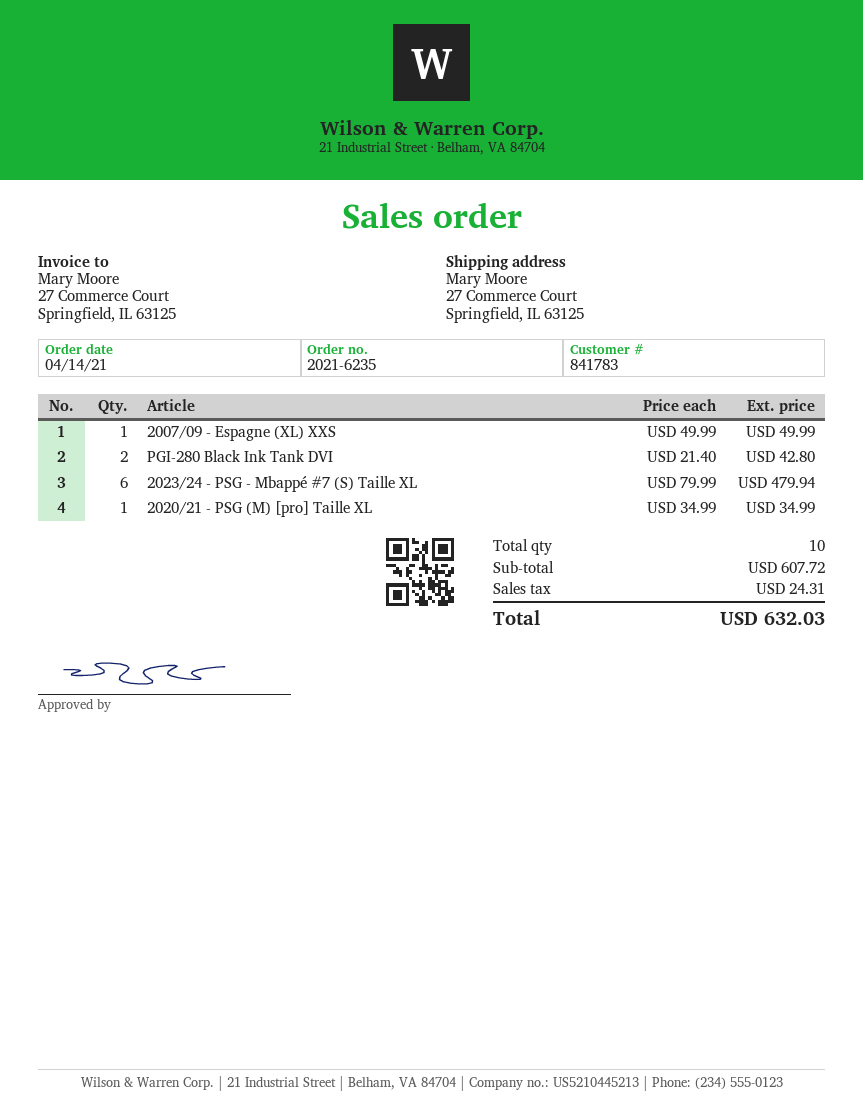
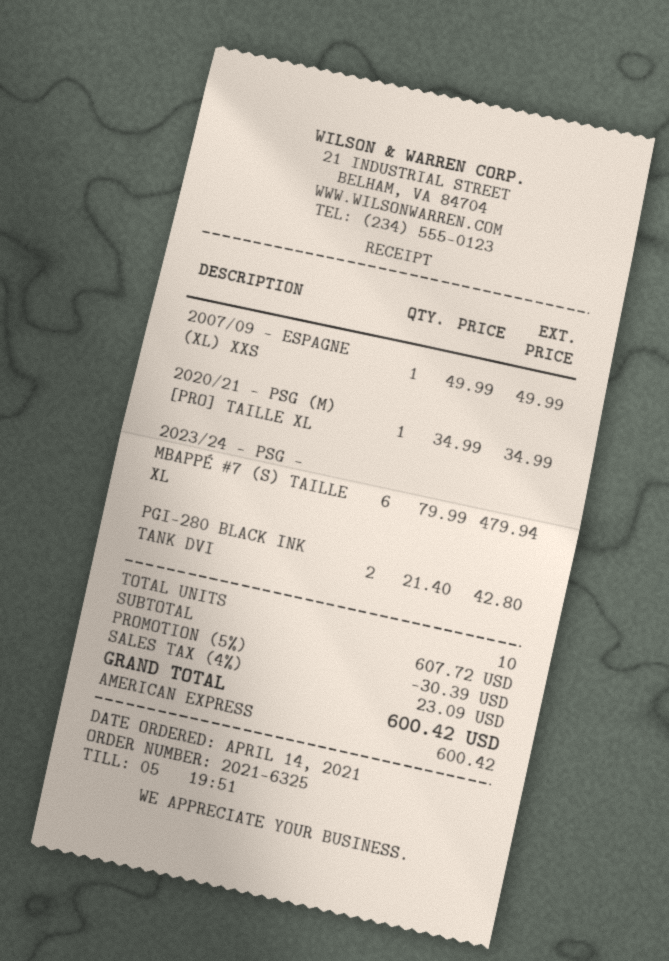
order number: 2021-6235 -> 2021-6325
discount: none -> 5% = 30.39
tax: 24.31 -> 23.09
total: 632.03 -> 600.42

